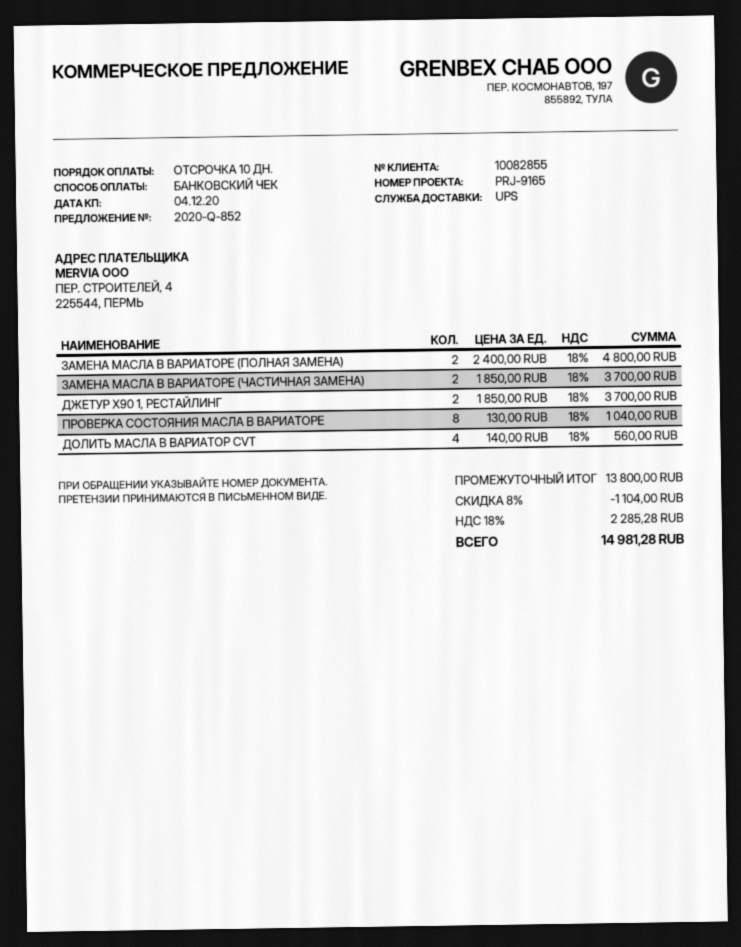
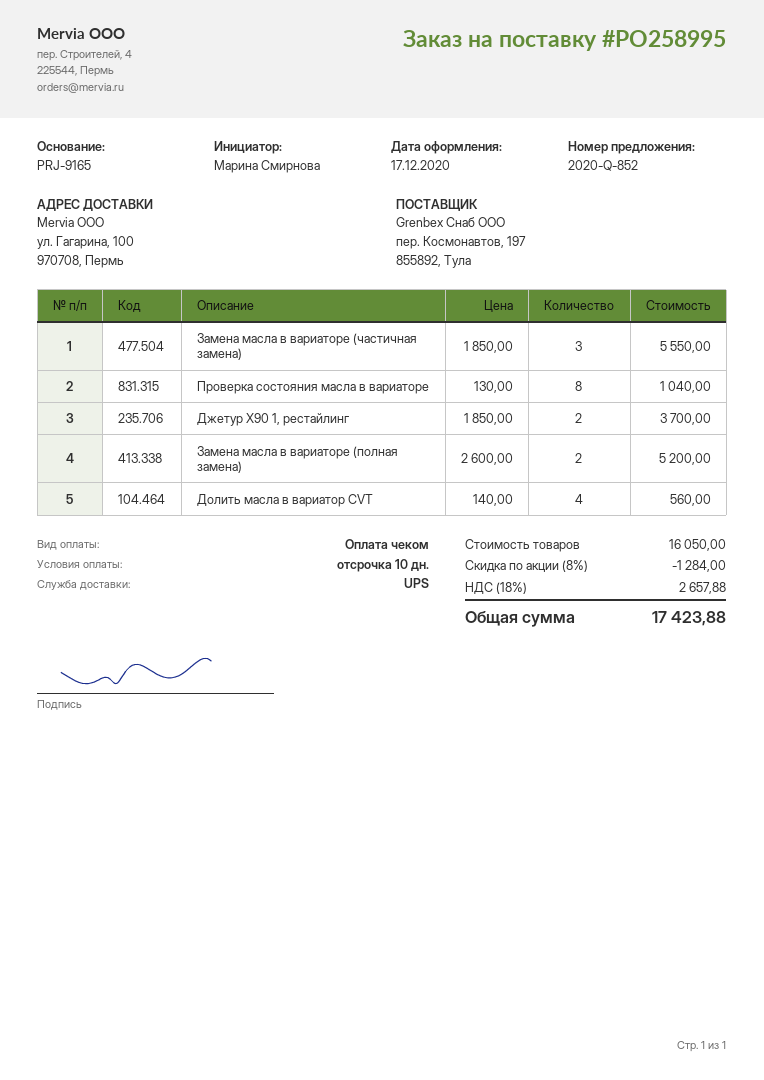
ЗАМЕНА МАСЛА В ВАРИАТОРЕ (ПОЛНАЯ ЗАМЕНА): 2 x 2400.00 = 4800.00 -> 2 x 2600.00 = 5200.00
ЗАМЕНА МАСЛА В ВАРИАТОРЕ (ЧАСТИЧНАЯ ЗАМЕНА): 2 x 1850.00 = 3700.00 -> 3 x 1850.00 = 5550.00
subtotal: 13800.00 -> 16050.00
discount: 8% = 1104.00 -> 8% = 1284.00
tax: 18% = 2285.28 -> 18% = 2657.88
total: 14981.28 -> 17423.88

